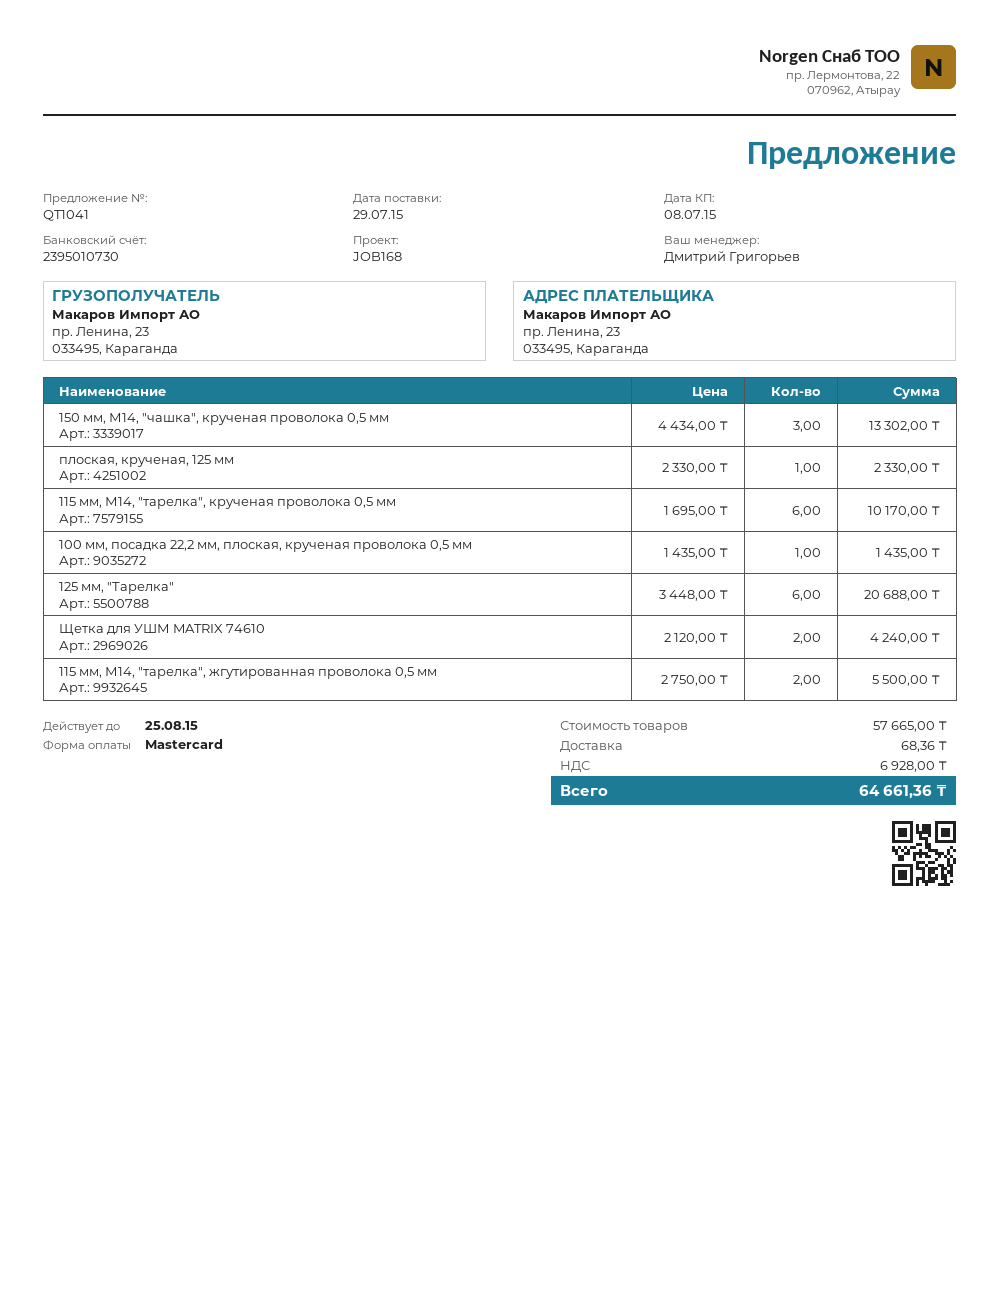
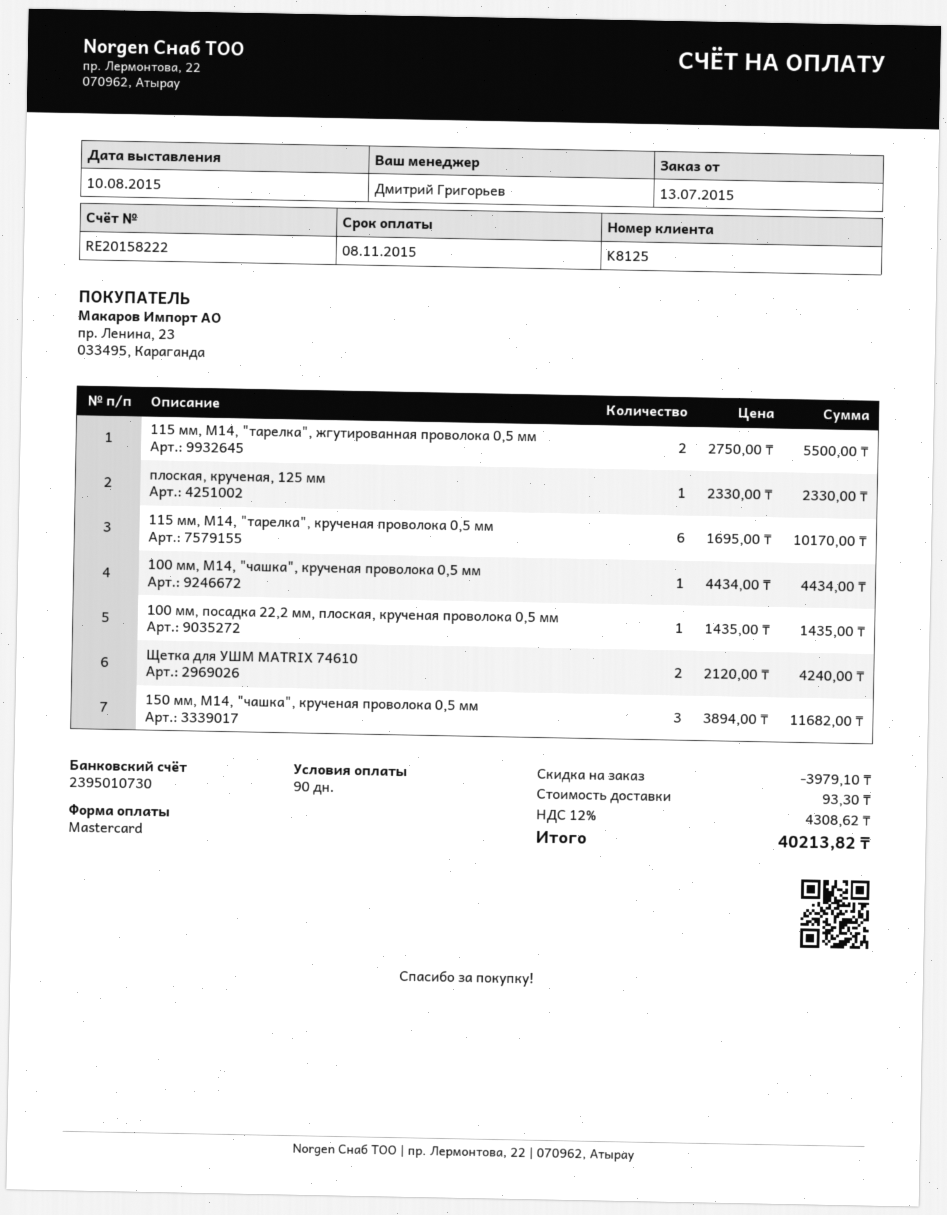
150 мм, М14, "чашка", крученая проволока 0,5 мм: 3 x 4434.00 = 13302.00 -> 3 x 3894.00 = 11682.00
125 мм, "Тарелка": 6 x 3448.00 = 20688.00 -> none
100 мм, М14, "чашка", крученая проволока 0,5 мм: none -> 1 x 4434.00 = 4434.00
discount: none -> 3979.10
shipping: 68.36 -> 93.30
tax: 6928.00 -> 4308.62
total: 64661.36 -> 40213.82

